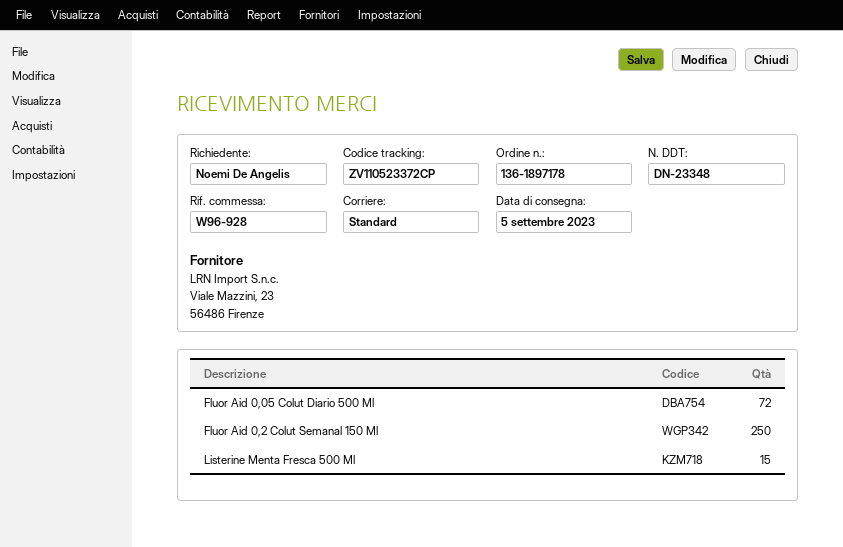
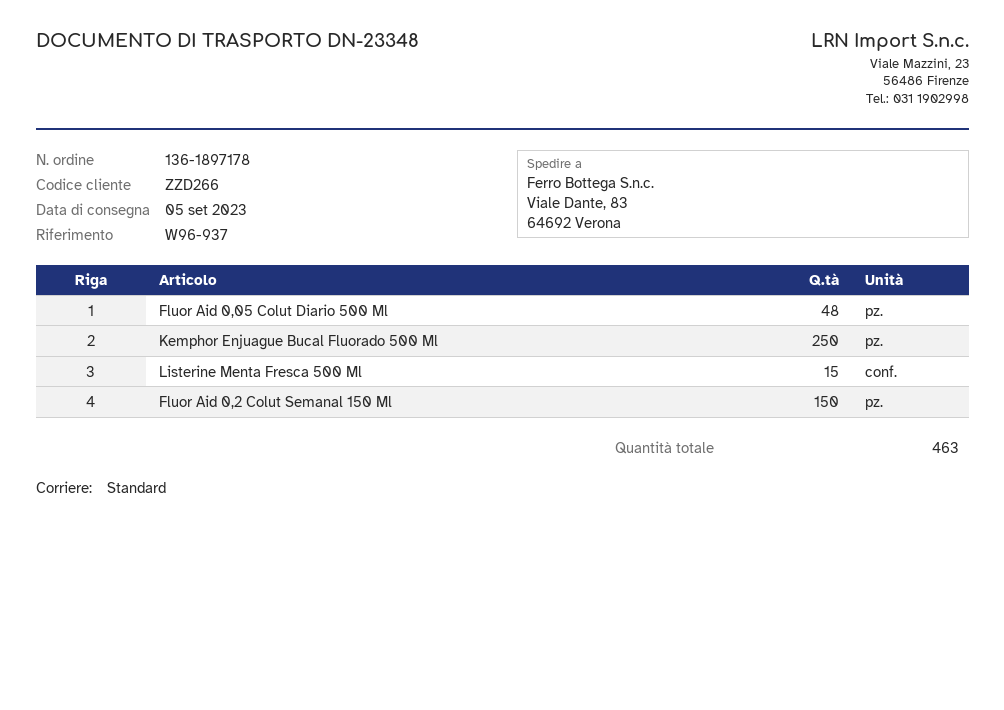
reference: W96-928 -> W96-937
Fluor Aid 0,05 Colut Diario 500 Ml: 72 -> 48
Fluor Aid 0,2 Colut Semanal 150 Ml: 250 -> 150
Kemphor Enjuague Bucal Fluorado 500 Ml: none -> 250

